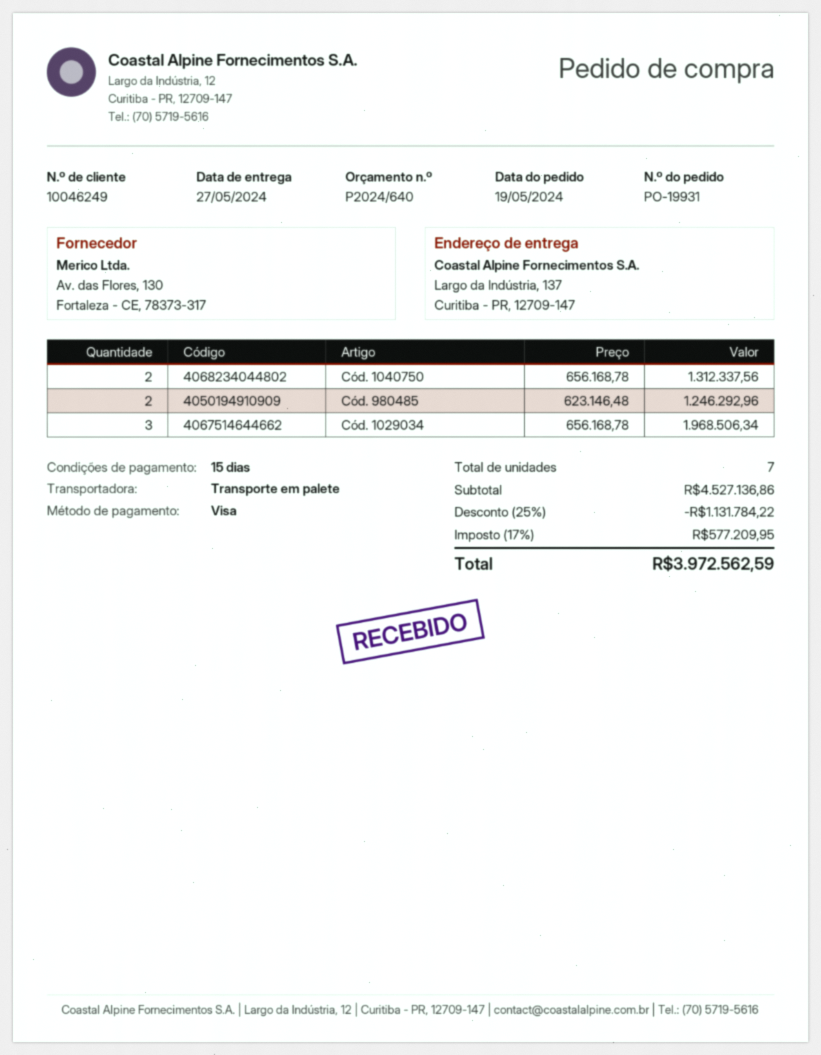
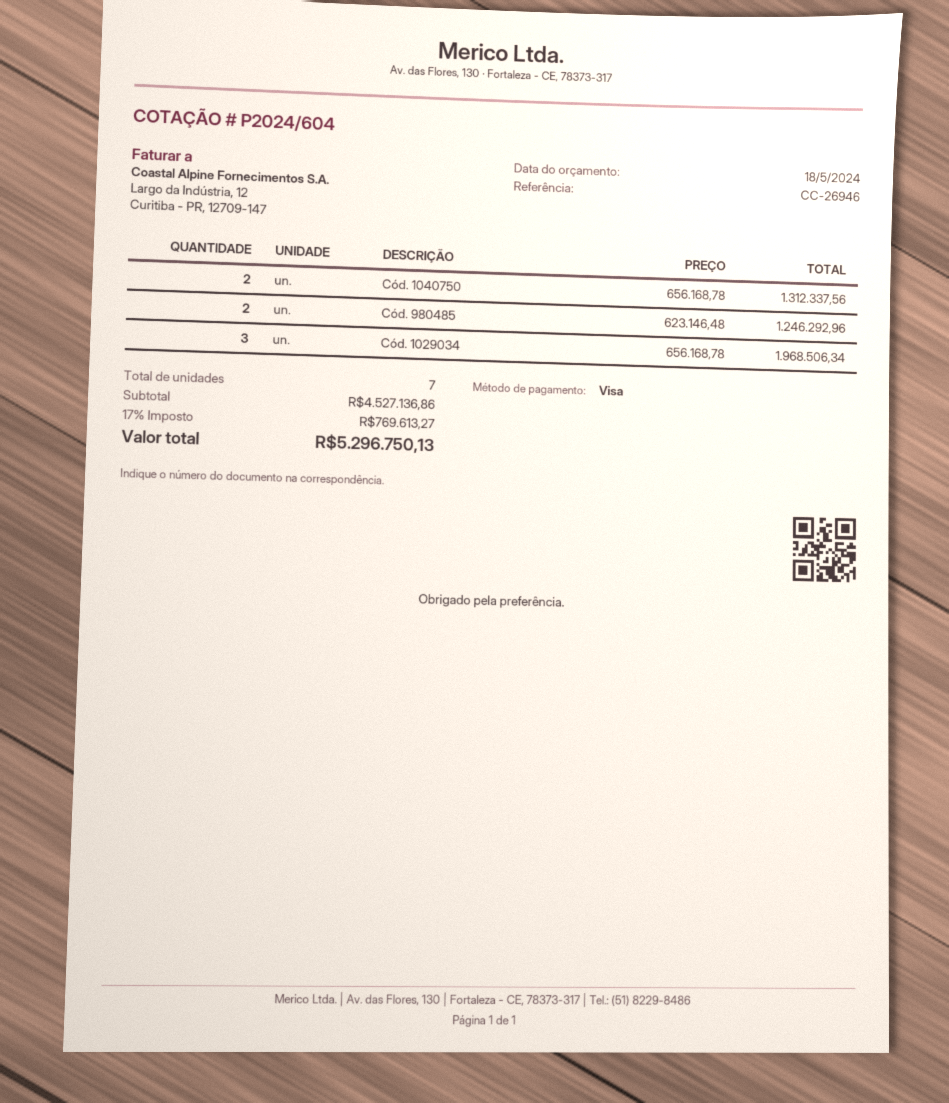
quote number: P2024/640 -> P2024/604
discount: 25% = 1131784.22 -> none
tax: 17% = 577209.95 -> 17% = 769613.27
total: 3972562.59 -> 5296750.13

